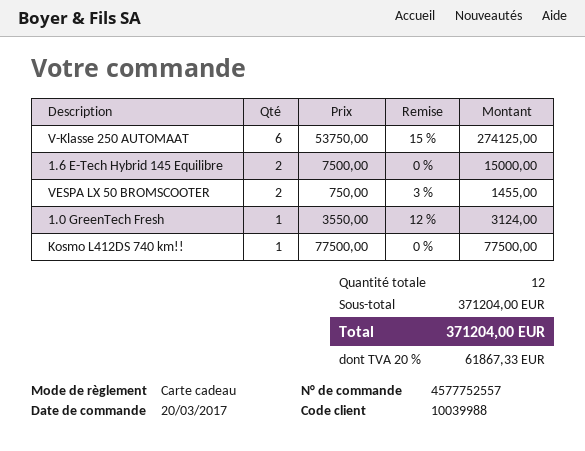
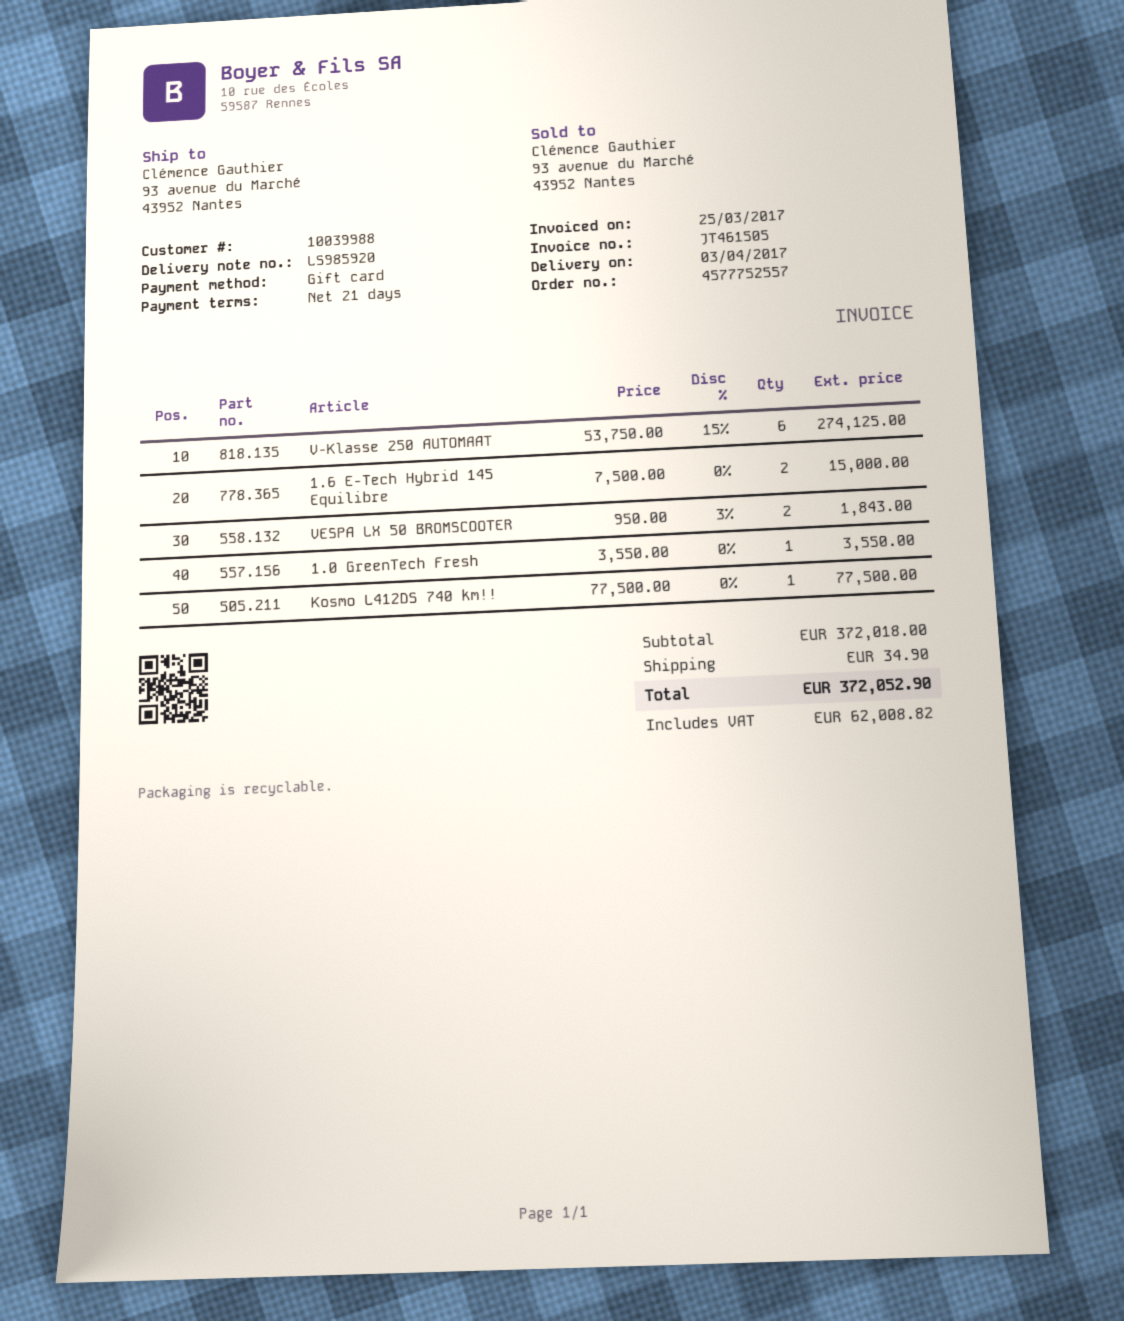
VESPA LX 50 BROMSCOOTER: 2 x 750.00 - 3% = 1455.00 -> 2 x 950.00 - 3% = 1843.00
1.0 GreenTech Fresh: 1 x 3550.00 - 12% = 3124.00 -> 1 x 3550.00 = 3550.00
subtotal: 371204.00 -> 372018.00
shipping: none -> 34.90
tax: 61867.33 -> 62008.82
total: 371204.00 -> 372052.90

